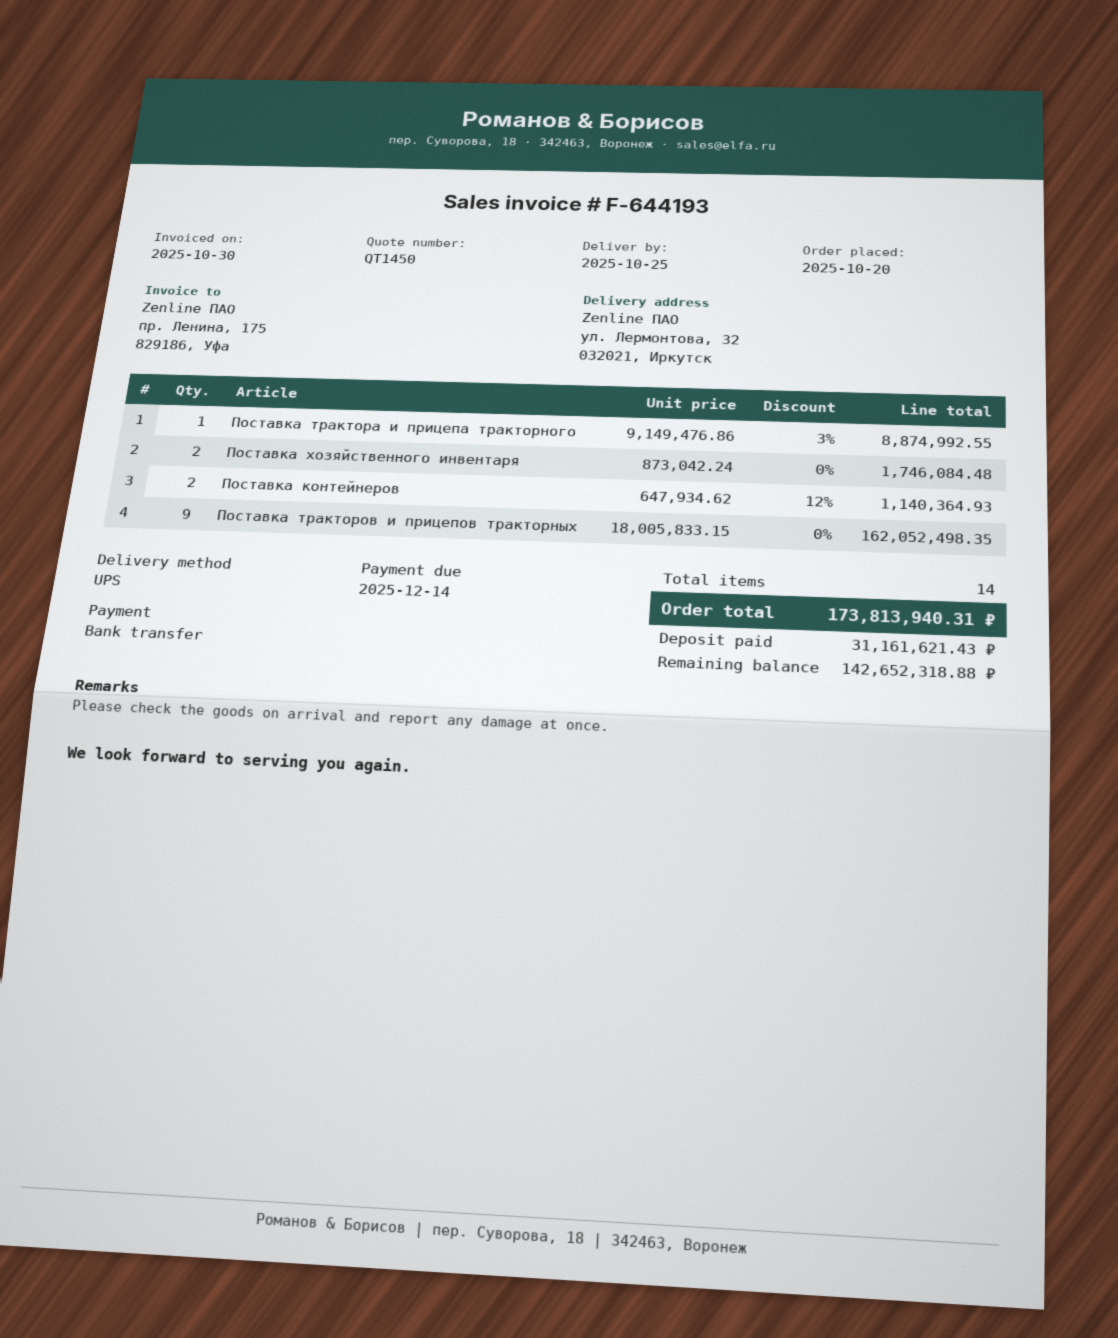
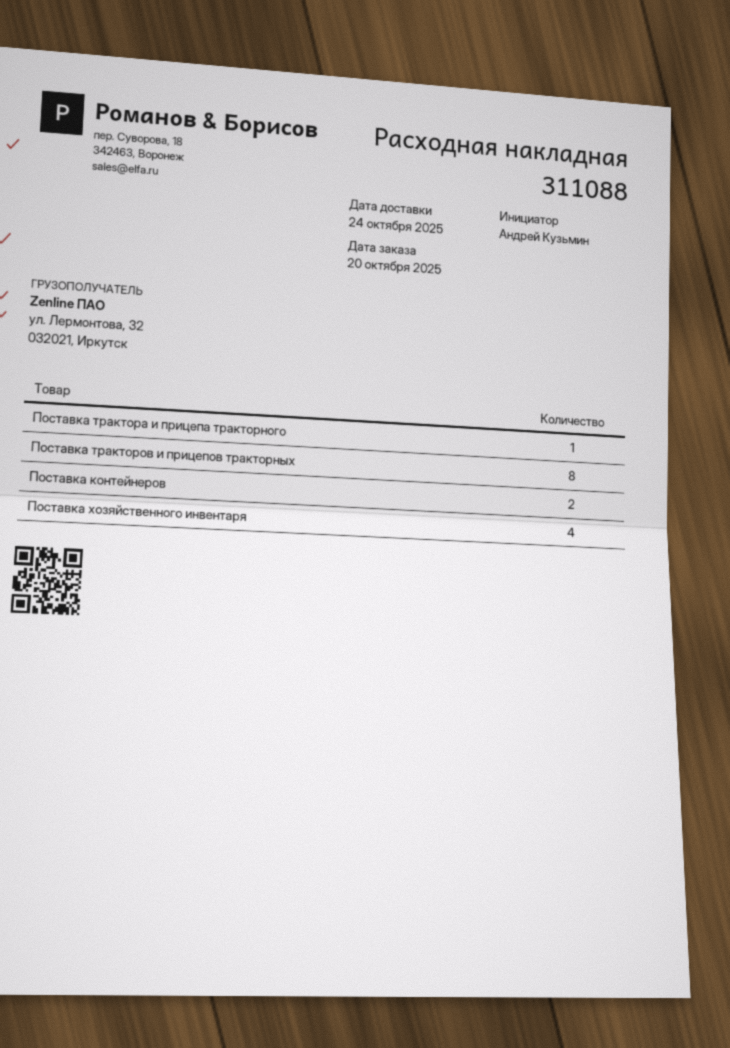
delivery date: 2025-10-25 -> 2025-10-24
Поставка хозяйственного инвентаря: 2 -> 4
Поставка тракторов и прицепов тракторных: 9 -> 8

